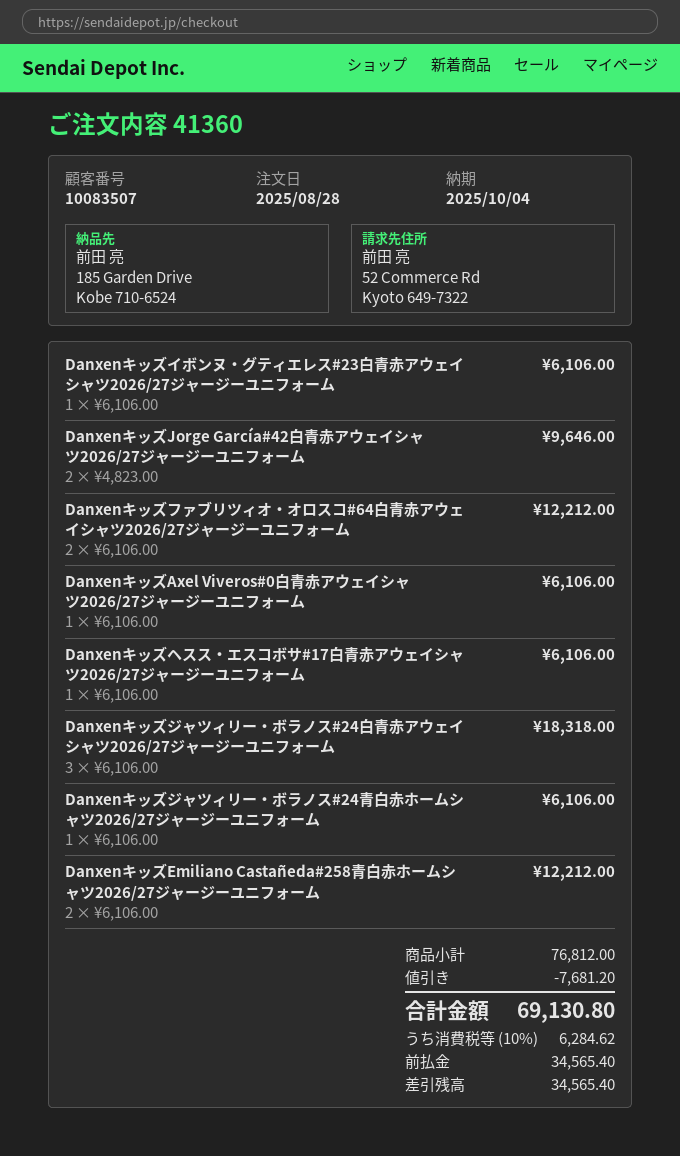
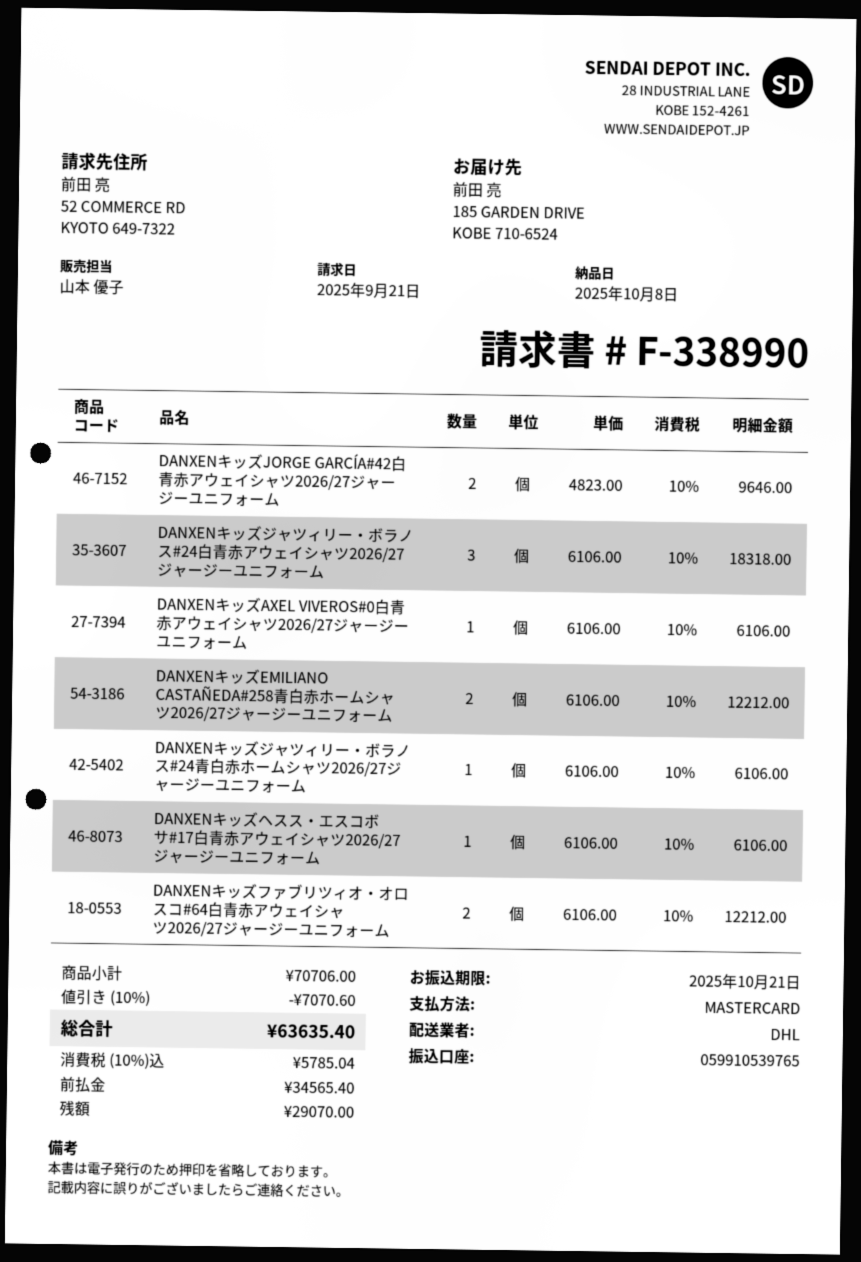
delivery date: 2025-10-04 -> 2025-10-08
Danxenキッズイボンヌ・グティエレス#23白青赤アウェイシャツ2026/27ジャージーユニフォーム: 1 x 6106.00 = 6106.00 -> none
subtotal: 76812.00 -> 70706.00
discount: 7681.20 -> 7070.60
tax: 10% = 6284.62 -> 10% = 5785.04
total: 69130.80 -> 63635.40
balance: 34565.40 -> 29070.00

